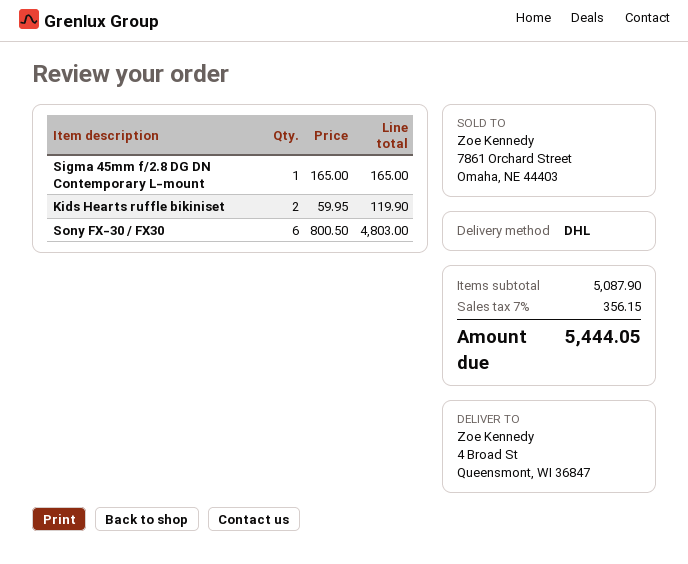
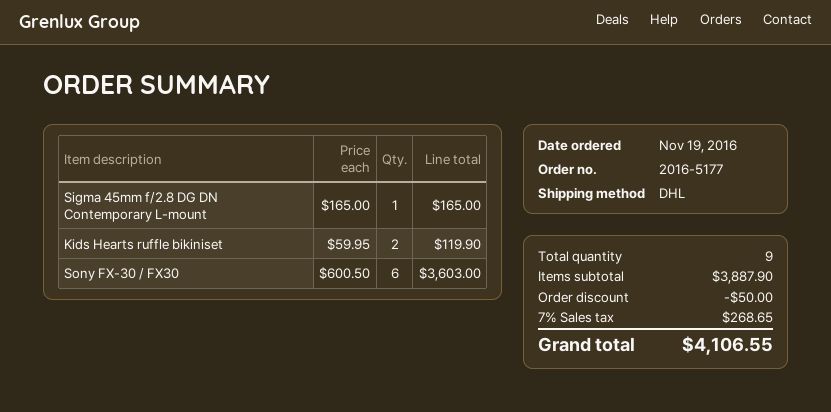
Sony FX-30 / FX30: 6 x 800.50 = 4803.00 -> 6 x 600.50 = 3603.00
subtotal: 5087.90 -> 3887.90
discount: none -> 50.00
tax: 7% = 356.15 -> 7% = 268.65
total: 5444.05 -> 4106.55

